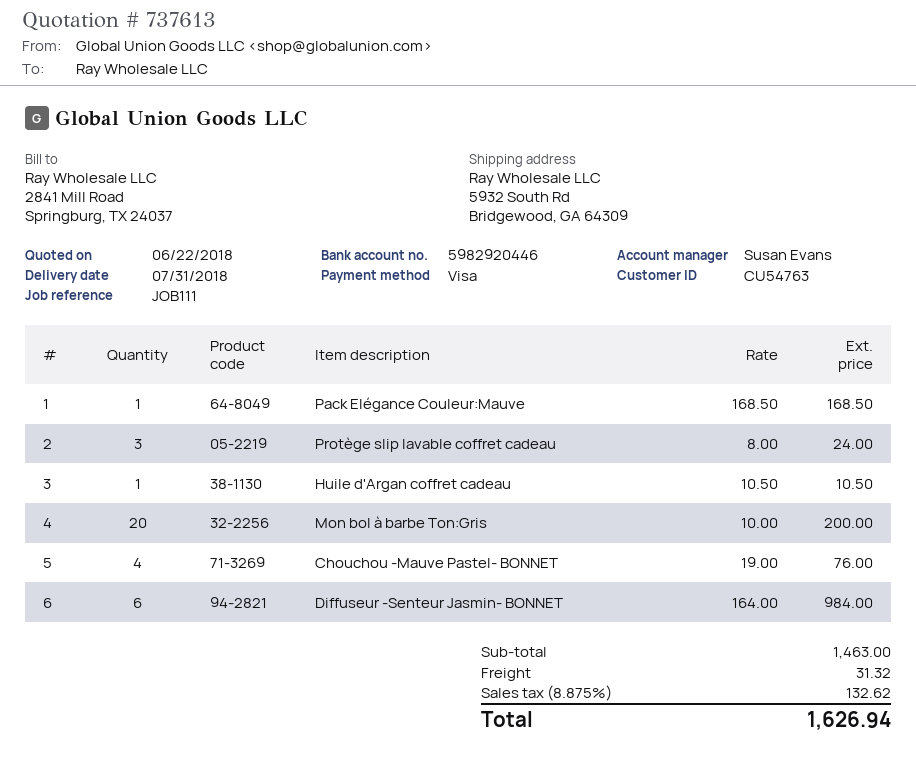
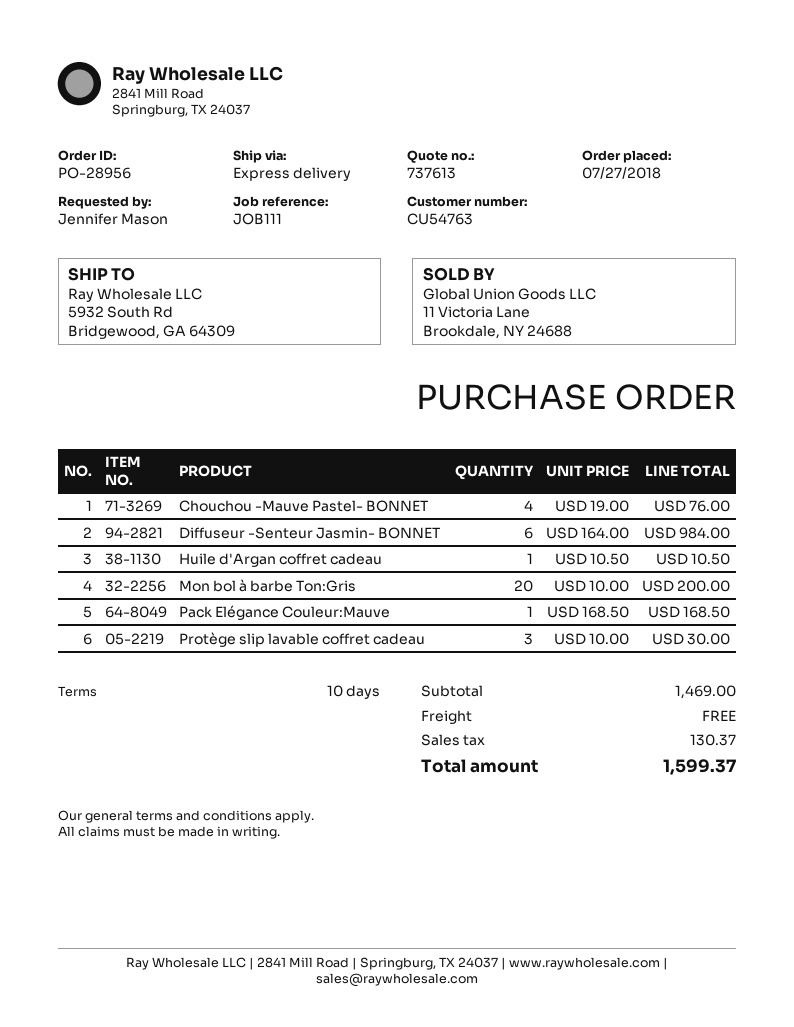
Protège slip lavable coffret cadeau: 3 x 8.00 = 24.00 -> 3 x 10.00 = 30.00
subtotal: 1463.00 -> 1469.00
shipping: 31.32 -> 0.00
tax: 132.62 -> 130.37
total: 1626.94 -> 1599.37

